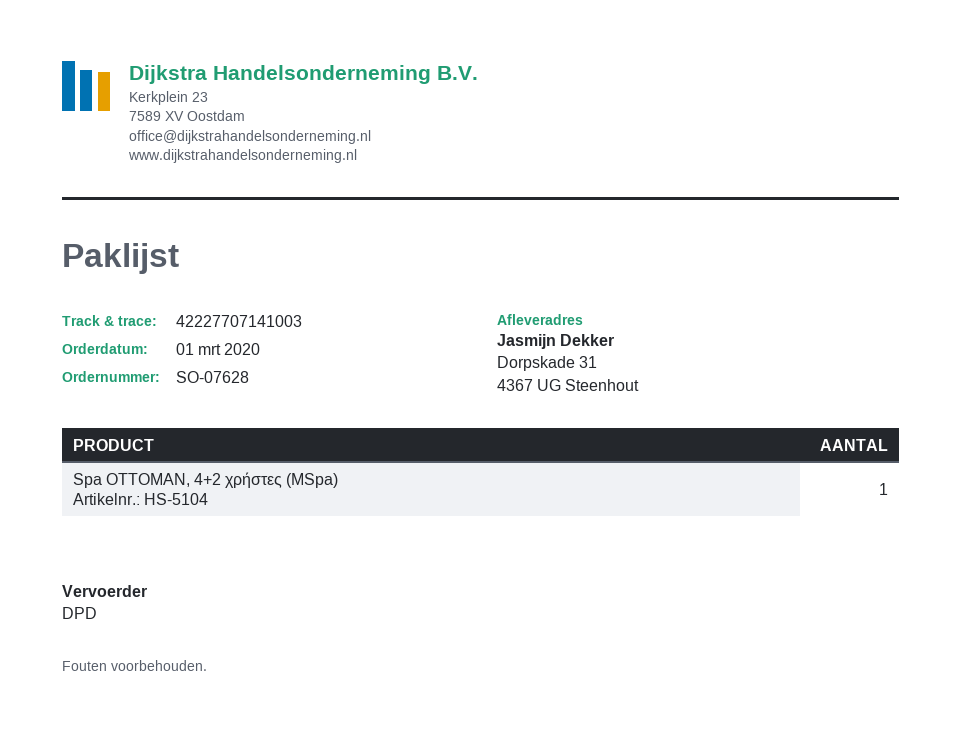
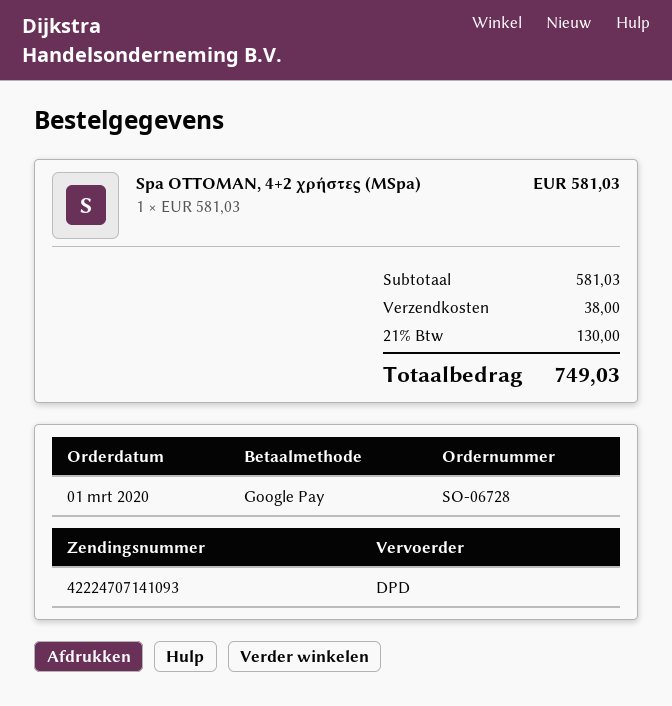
order number: SO-07628 -> SO-06728
tracking number: 42227707141003 -> 42224707141093

